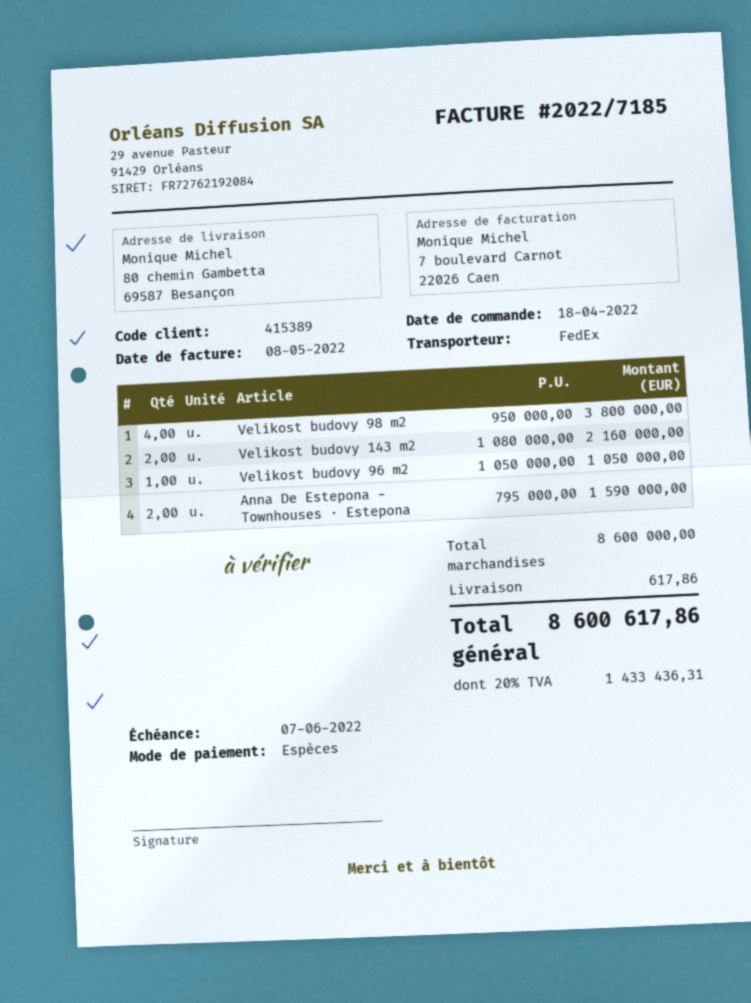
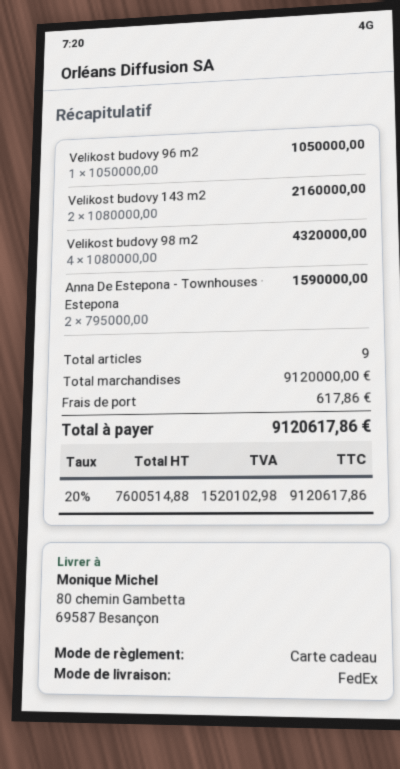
payment method: cash -> gift card
Velikost budovy 98 m2: 4 x 950000.00 = 3800000.00 -> 4 x 1080000.00 = 4320000.00
subtotal: 8600000.00 -> 9120000.00
tax: 20% = 1433436.31 -> 20% = 1520102.98
total: 8600617.86 -> 9120617.86

